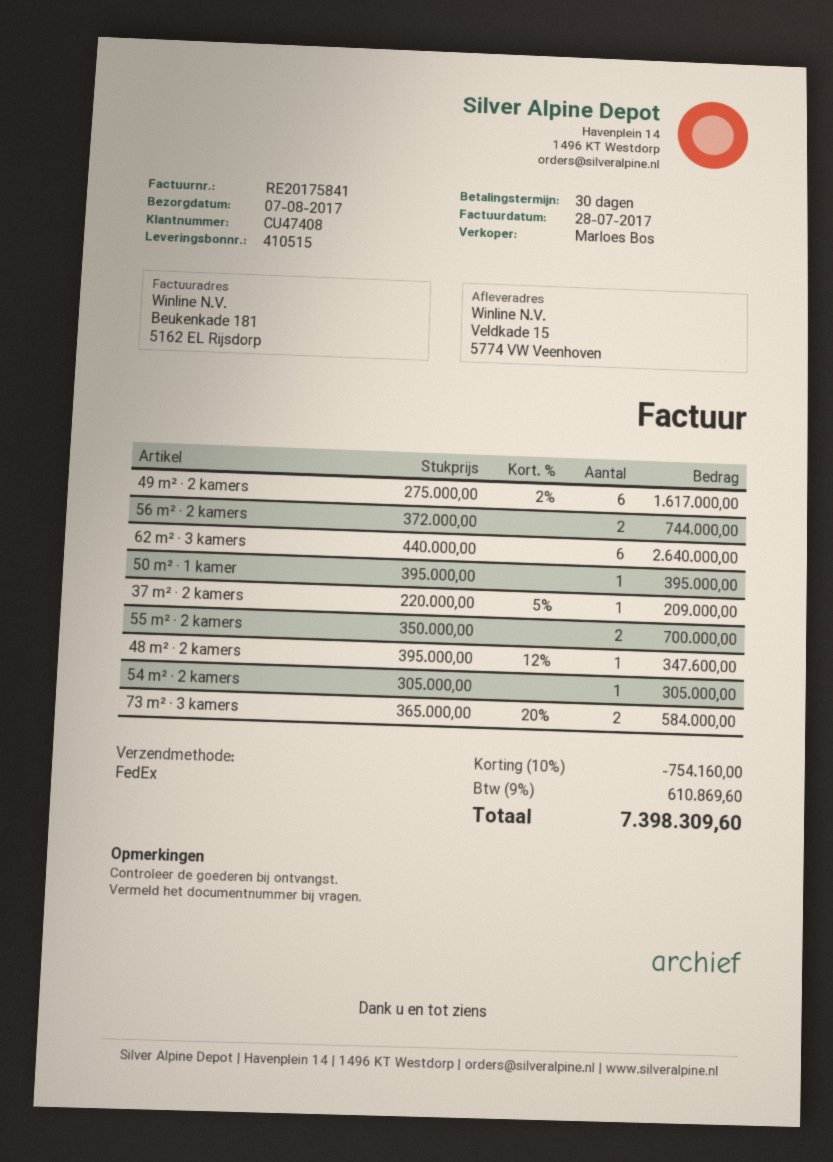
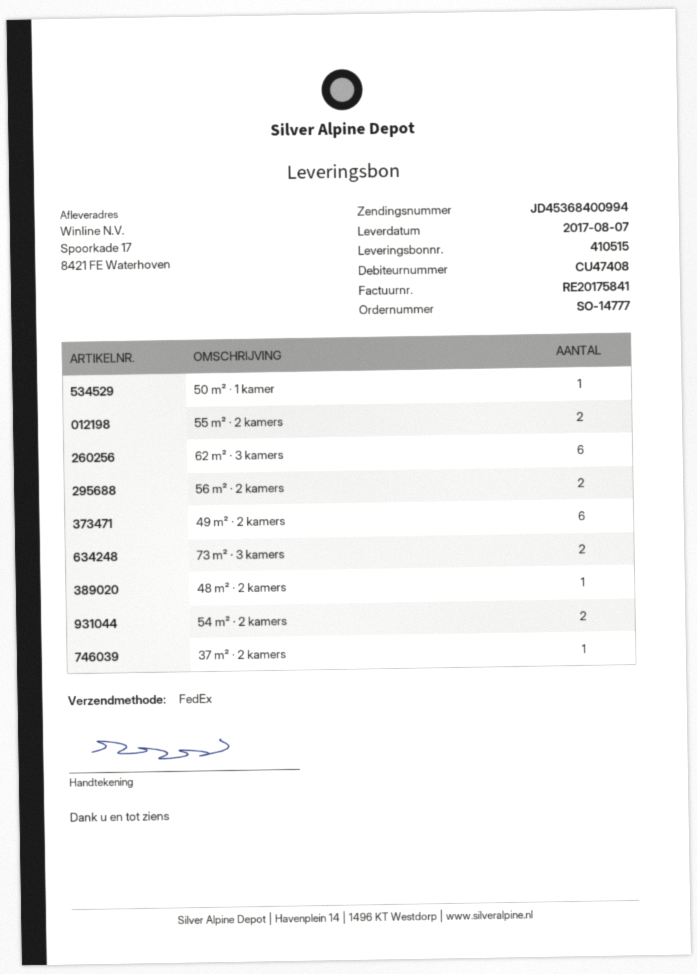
ship to: Veldkade 15, 5774 VW Veenhoven -> Spoorkade 17, 8421 FE Waterhoven
54 m² · 2 kamers: 1 -> 2

